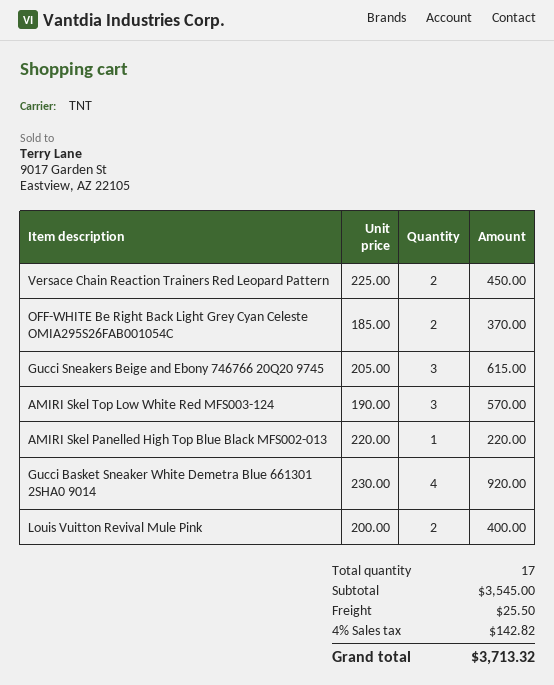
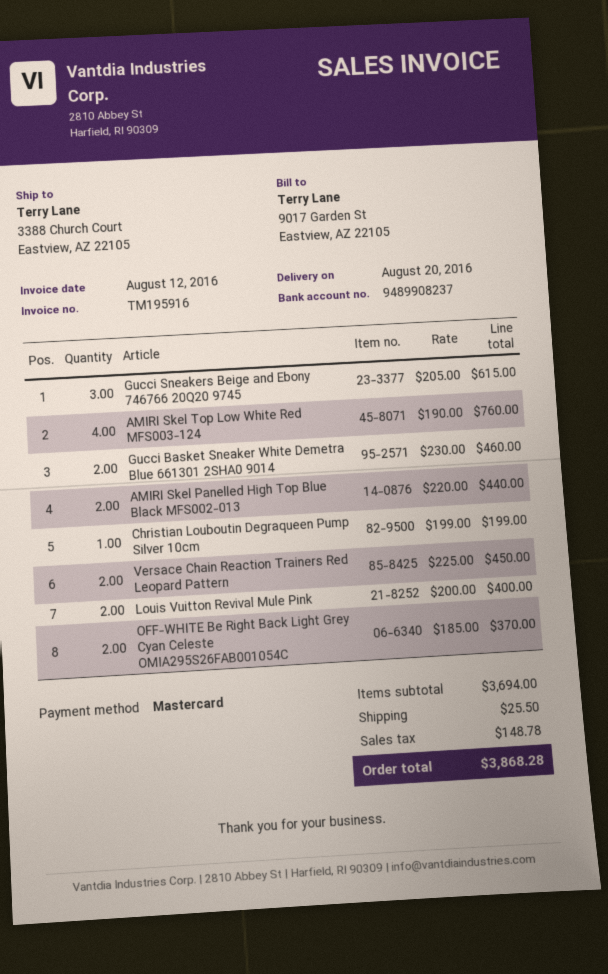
AMIRI Skel Top Low White Red MFS003-124: 3 x 190.00 = 570.00 -> 4 x 190.00 = 760.00
AMIRI Skel Panelled High Top Blue Black MFS002-013: 1 x 220.00 = 220.00 -> 2 x 220.00 = 440.00
Gucci Basket Sneaker White Demetra Blue 661301 2SHA0 9014: 4 x 230.00 = 920.00 -> 2 x 230.00 = 460.00
Christian Louboutin Degraqueen Pump Silver 10cm: none -> 1 x 199.00 = 199.00
subtotal: 3545.00 -> 3694.00
tax: 142.82 -> 148.78
total: 3713.32 -> 3868.28

